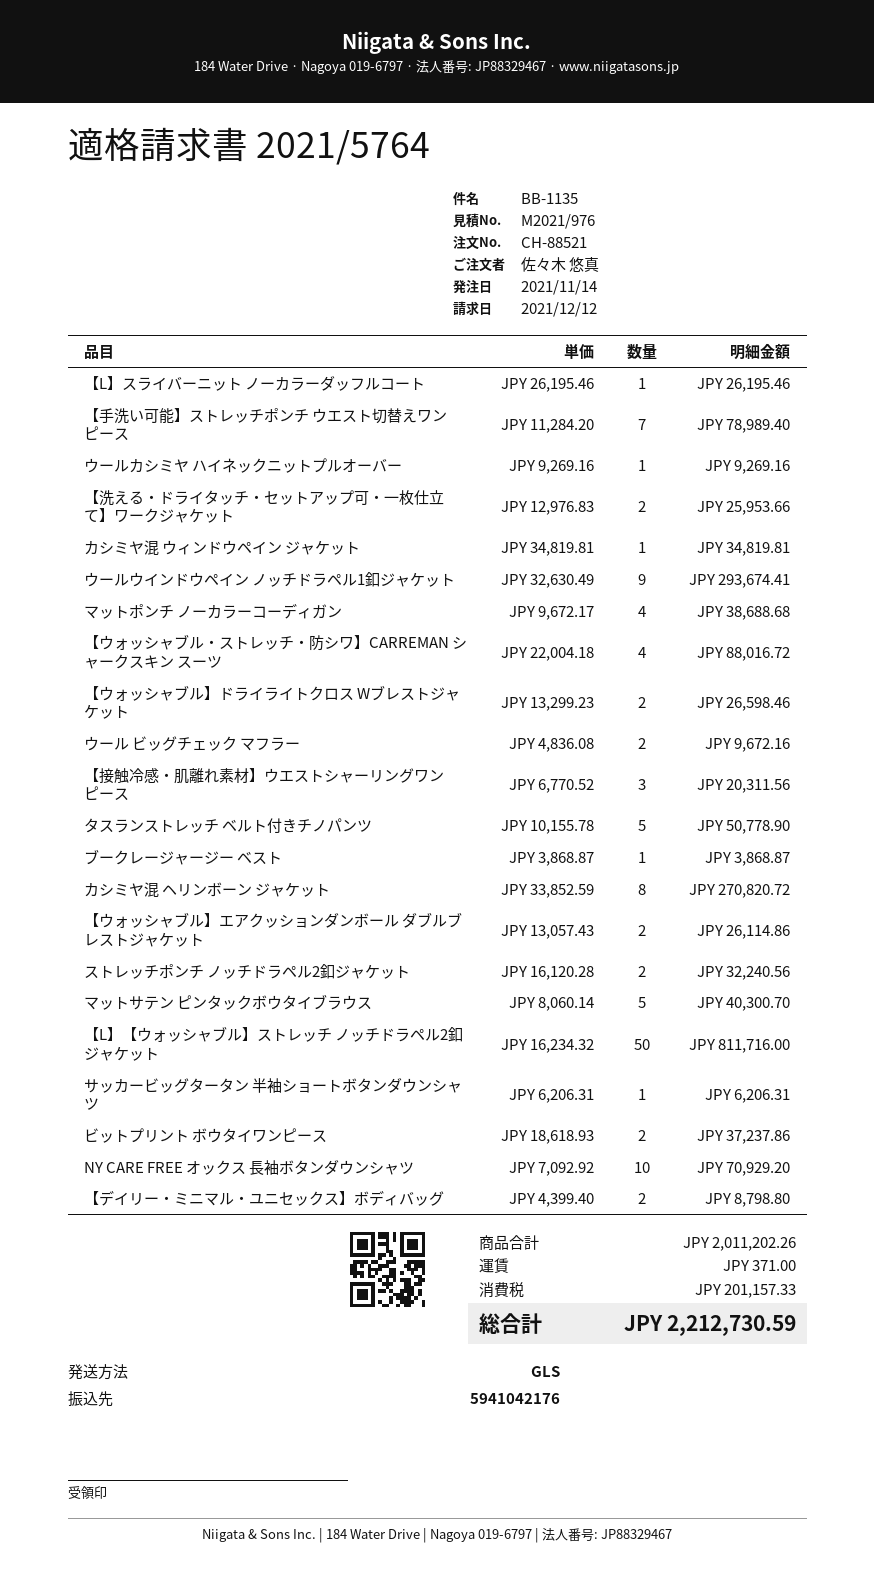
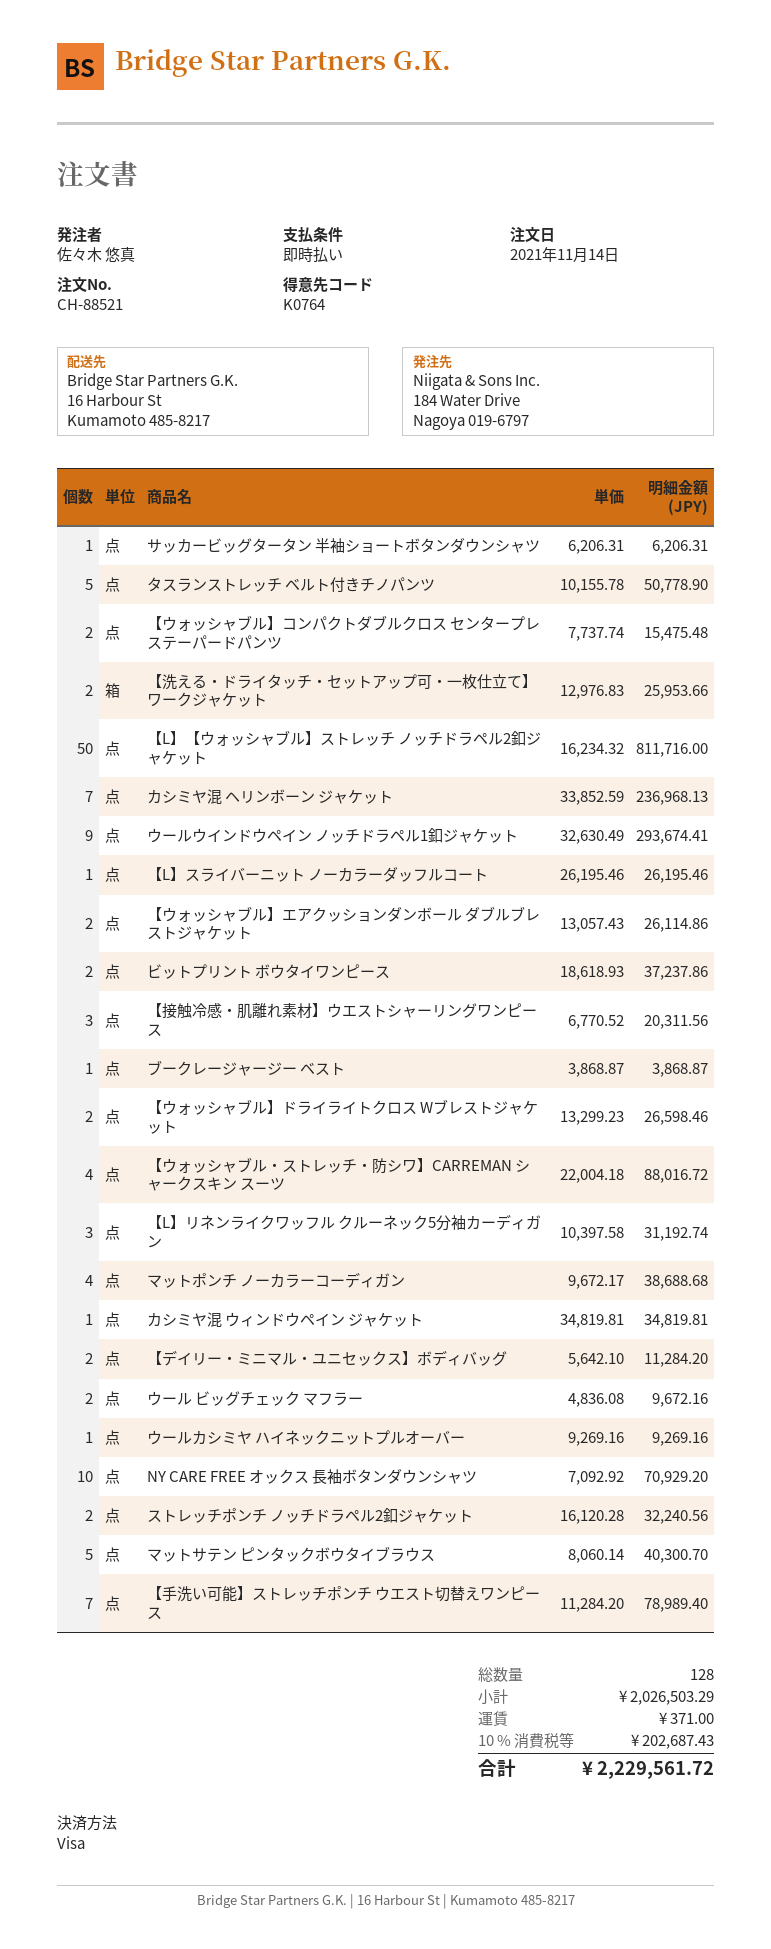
カシミヤ混 ヘリンボーン ジャケット: 8 x 33852.59 = 270820.72 -> 7 x 33852.59 = 236968.13
【デイリー・ミニマル・ユニセックス】ボディバッグ: 2 x 4399.40 = 8798.80 -> 2 x 5642.10 = 11284.20
【ウォッシャブル】コンパクトダブルクロス センタープレステーパードパンツ: none -> 2 x 7737.74 = 15475.48
【L】リネンライクワッフル クルーネック5分袖カーディガン: none -> 3 x 10397.58 = 31192.74
subtotal: 2011202.26 -> 2026503.29
tax: 201157.33 -> 202687.43
total: 2212730.59 -> 2229561.72

